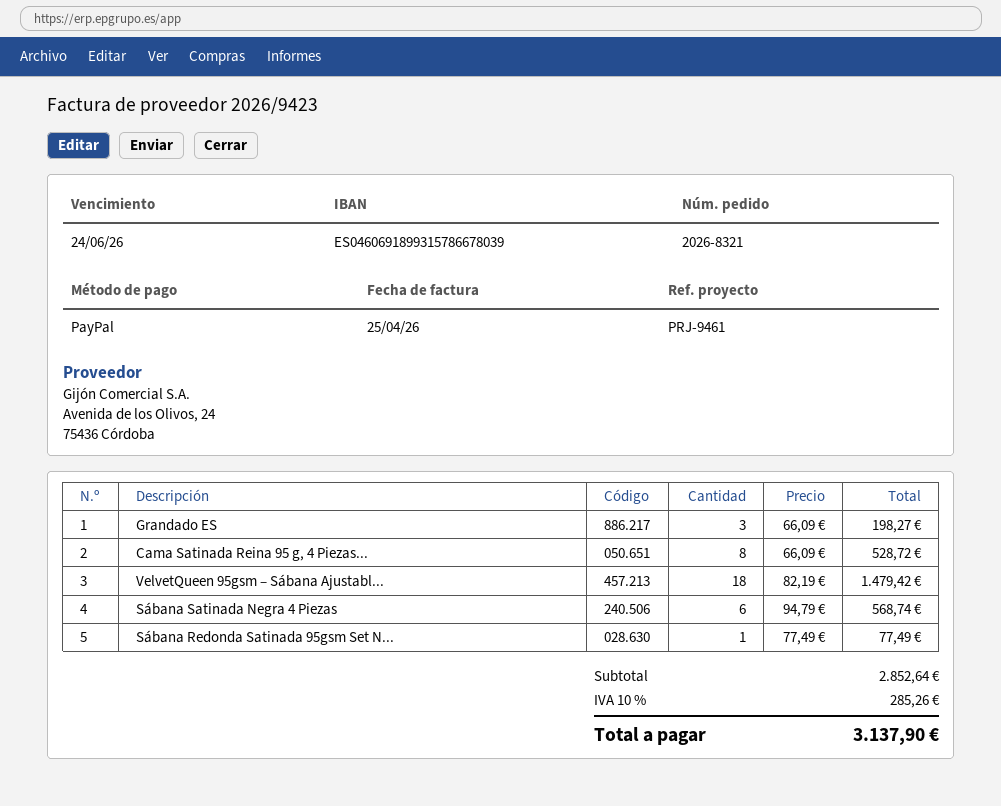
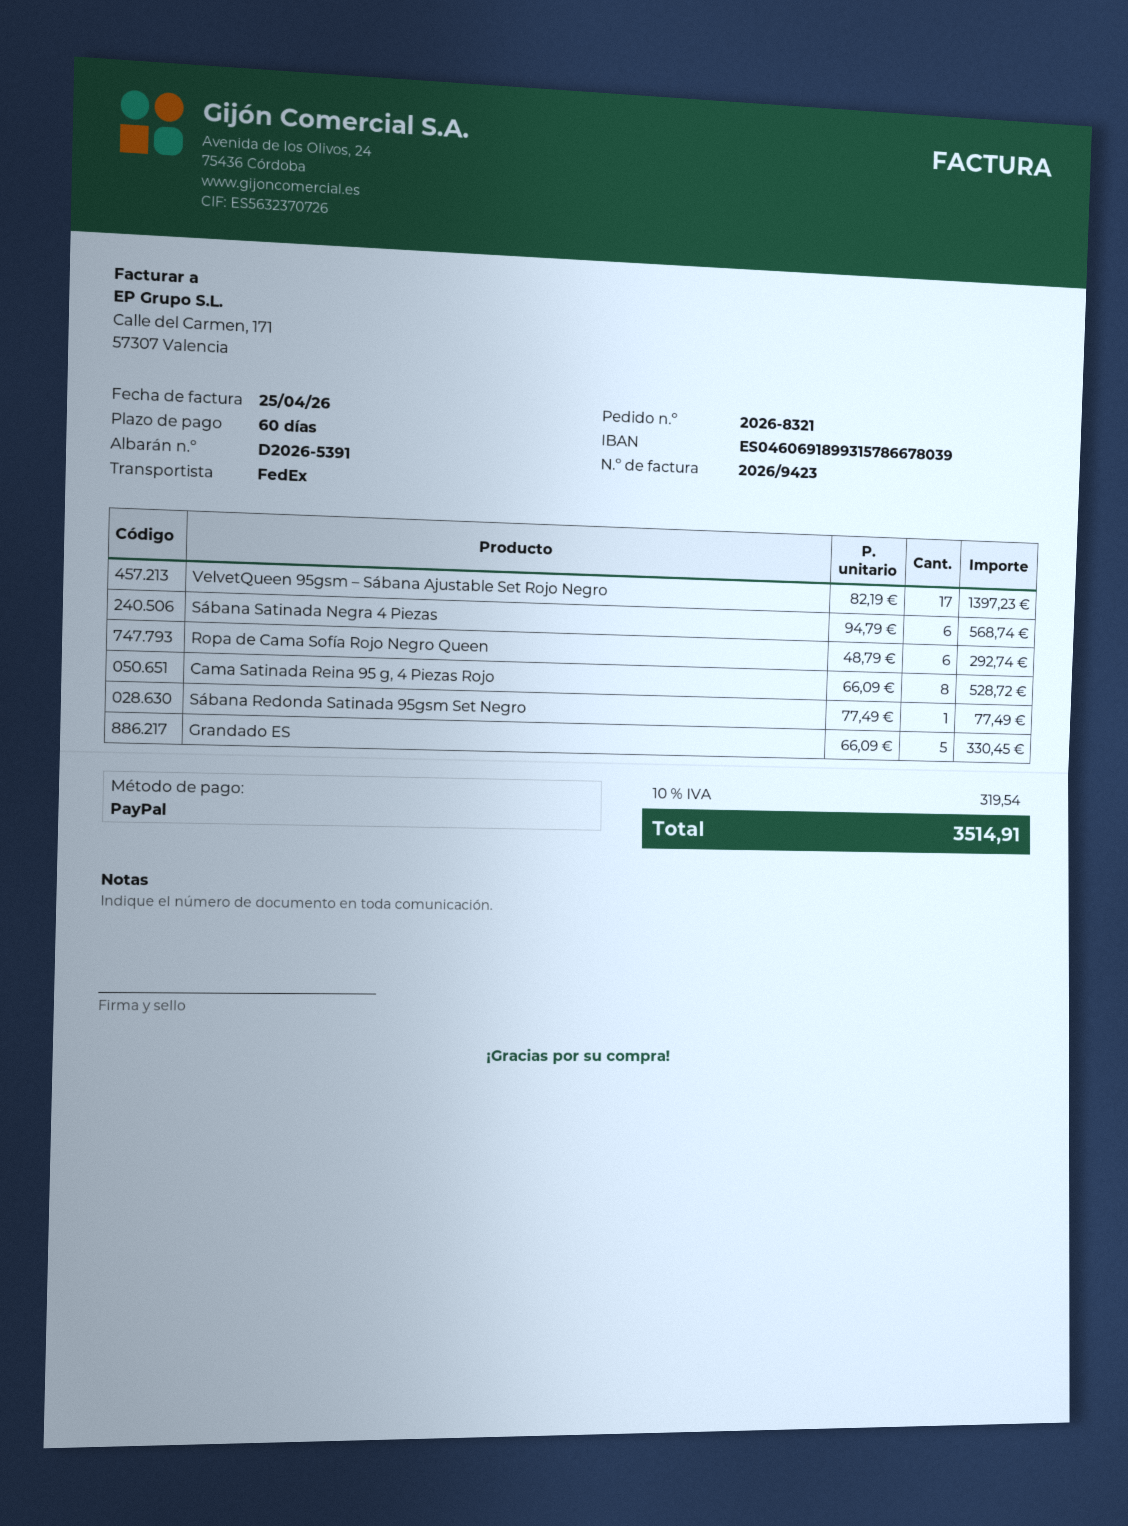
Grandado ES: 3 x 66.09 = 198.27 -> 5 x 66.09 = 330.45
VelvetQueen 95gsm – Sábana Ajustabl...: 18 x 82.19 = 1479.42 -> 17 x 82.19 = 1397.23
Ropa de Cama Sofía Rojo Negro Queen: none -> 6 x 48.79 = 292.74
tax: 10% = 285.26 -> 10% = 319.54
total: 3137.90 -> 3514.91

